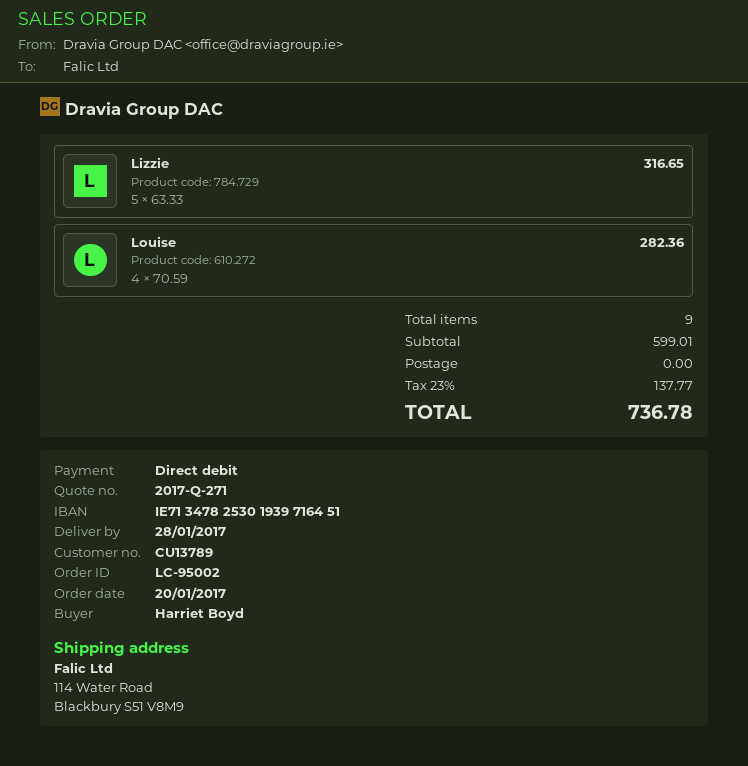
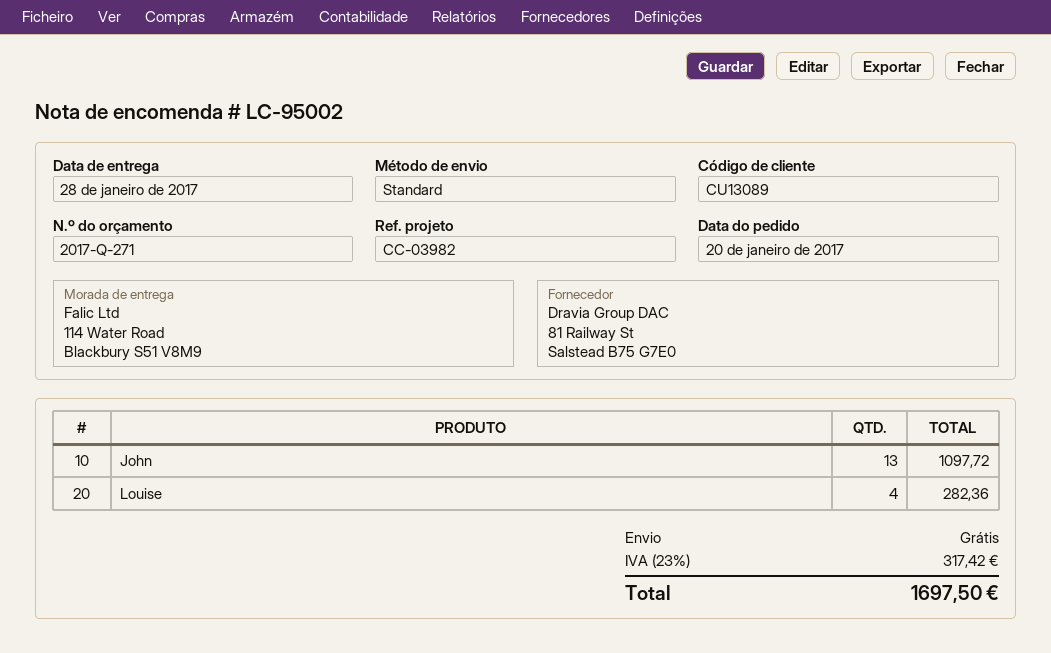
customer number: CU13789 -> CU13089
Lizzie: 5 for 316.65 -> none
John: none -> 13 for 1097.72
tax: 23% = 137.77 -> 23% = 317.42
total: 736.78 -> 1697.50

